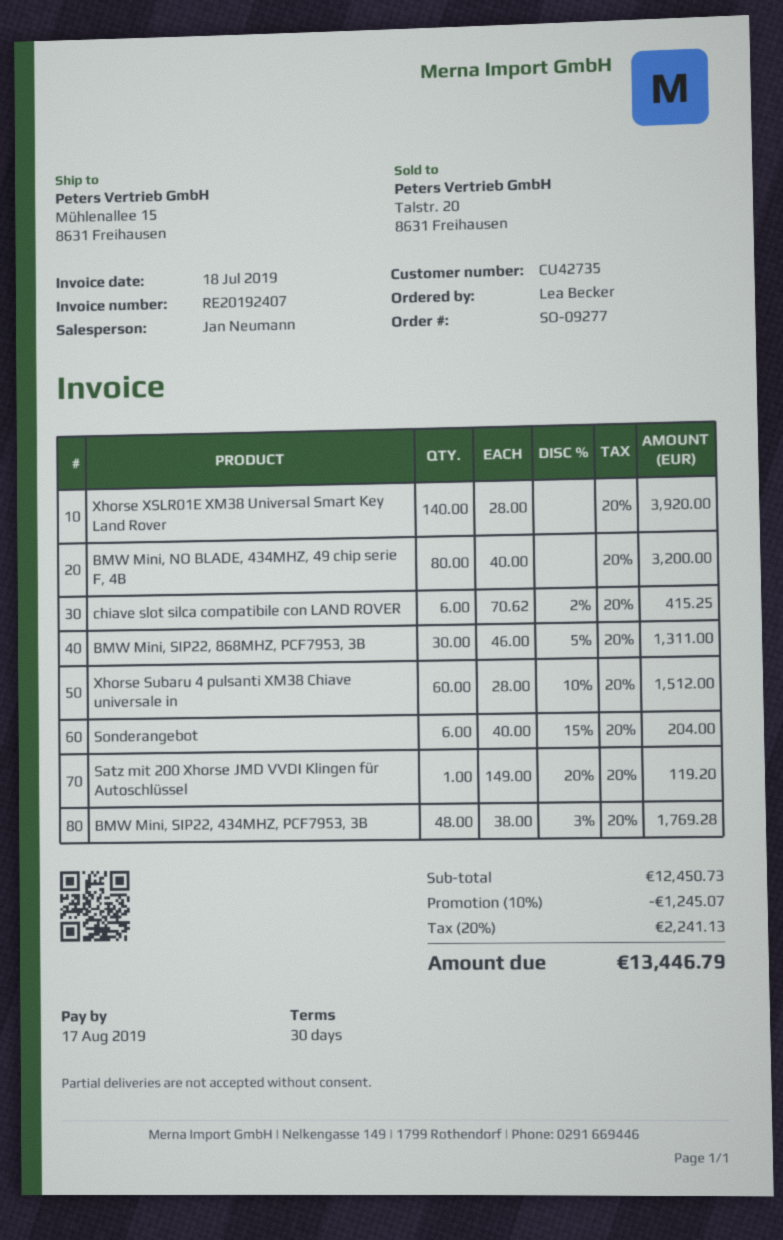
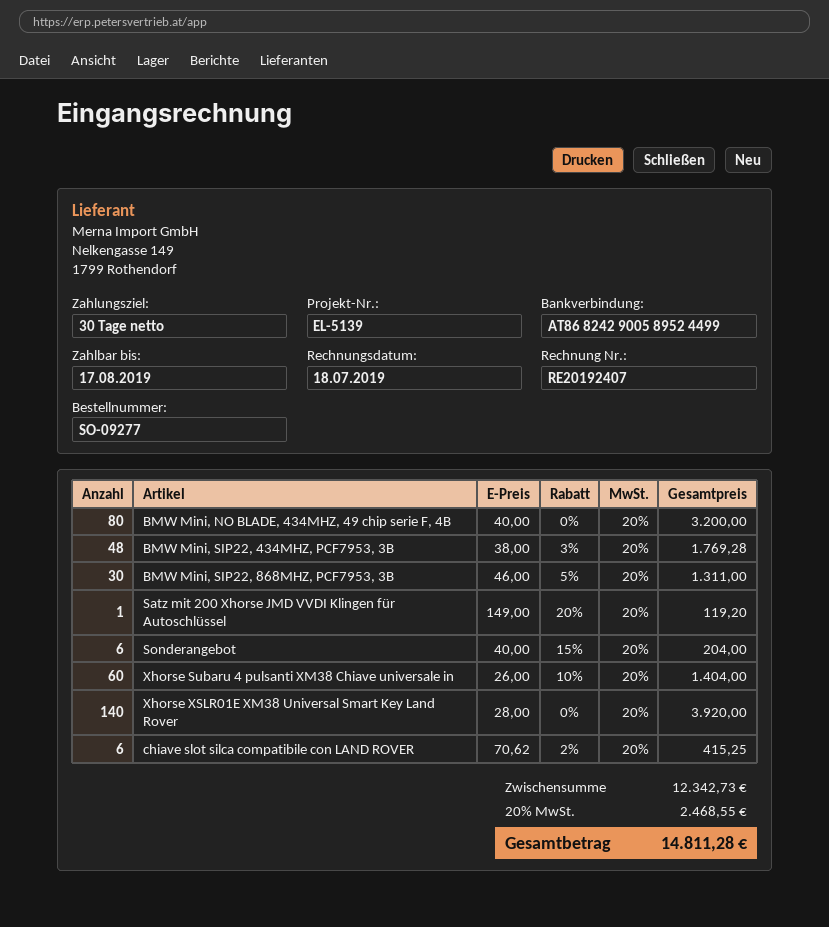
Xhorse Subaru 4 pulsanti XM38 Chiave universale in: 60 x 28.00 - 10% = 1512.00 -> 60 x 26.00 - 10% = 1404.00
subtotal: 12450.73 -> 12342.73
discount: 10% = 1245.07 -> none
tax: 20% = 2241.13 -> 20% = 2468.55
total: 13446.79 -> 14811.28

